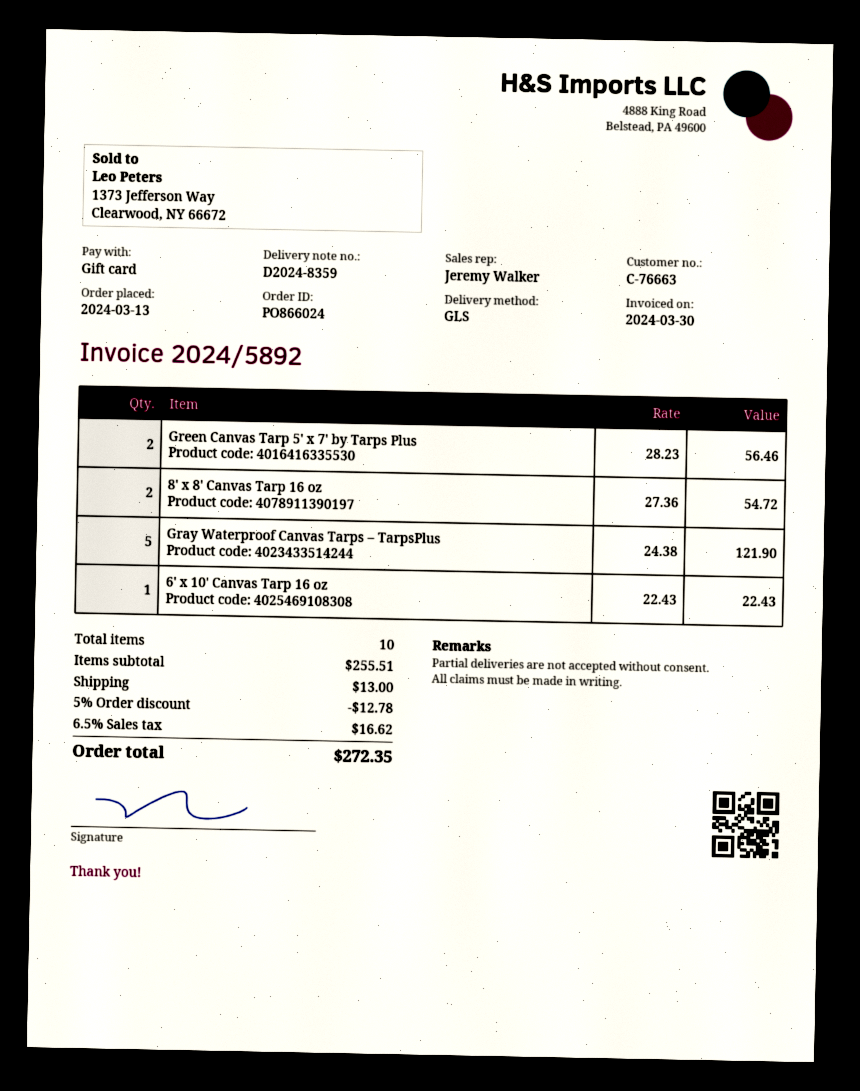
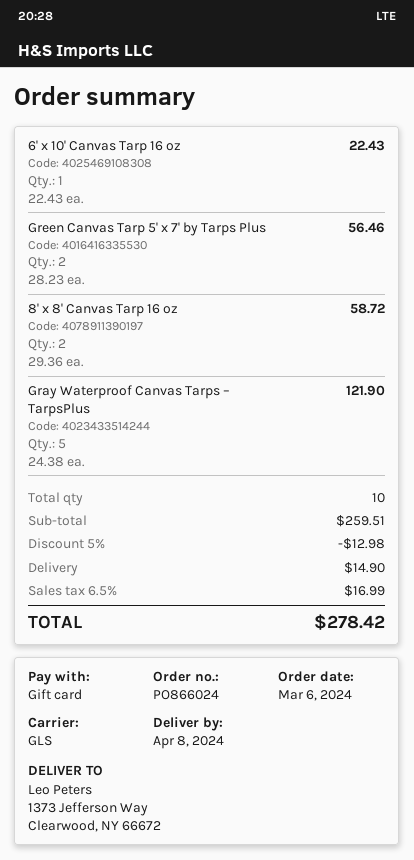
order date: 2024-03-13 -> 2024-03-06
8' x 8' Canvas Tarp 16 oz: 2 x 27.36 = 54.72 -> 2 x 29.36 = 58.72
subtotal: 255.51 -> 259.51
discount: 5% = 12.78 -> 5% = 12.98
shipping: 13.00 -> 14.90
tax: 6.5% = 16.62 -> 6.5% = 16.99
total: 272.35 -> 278.42

